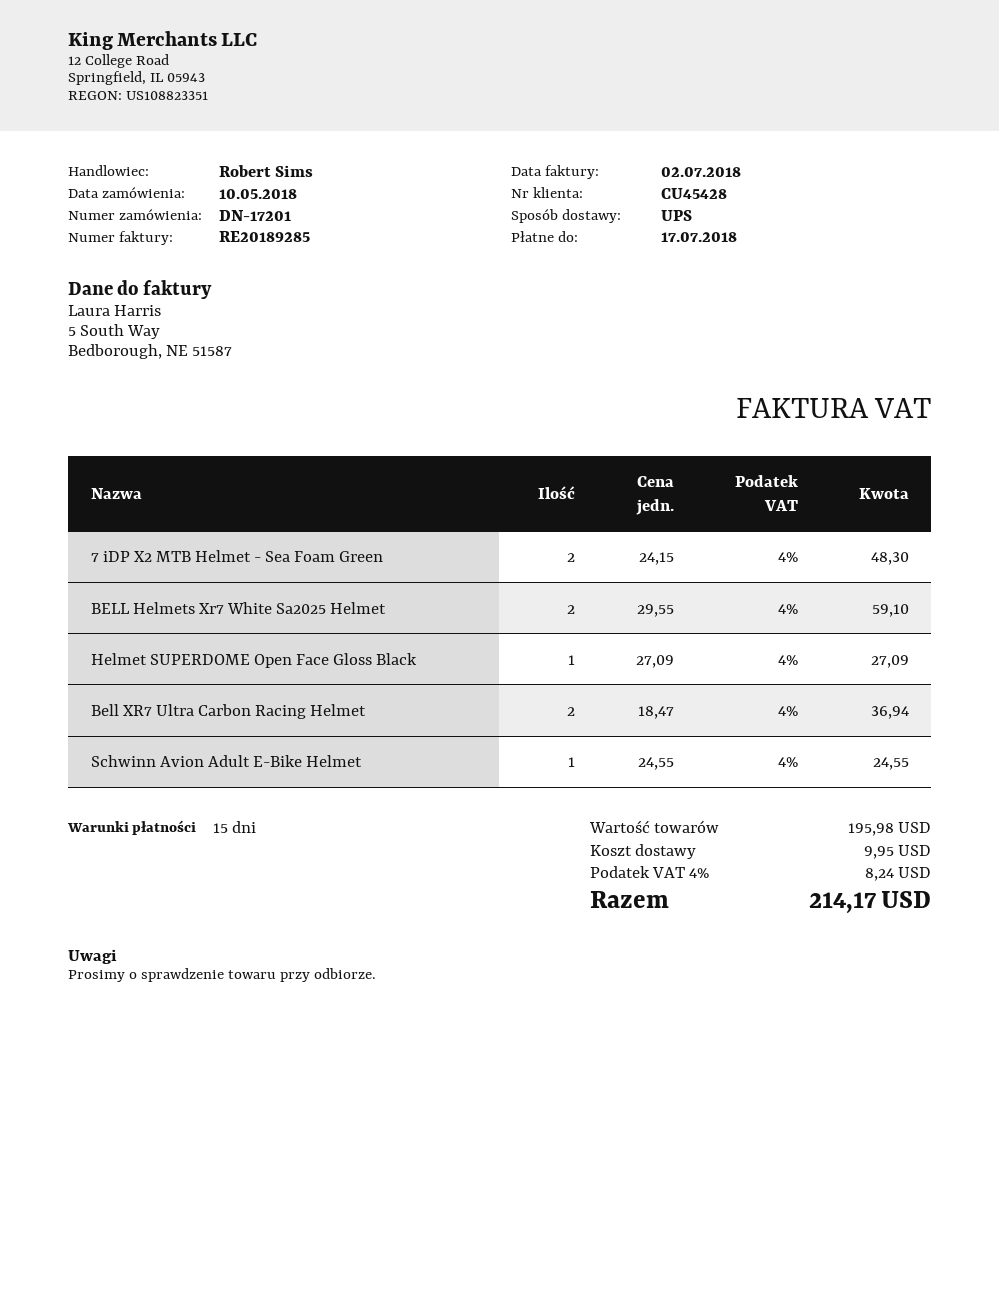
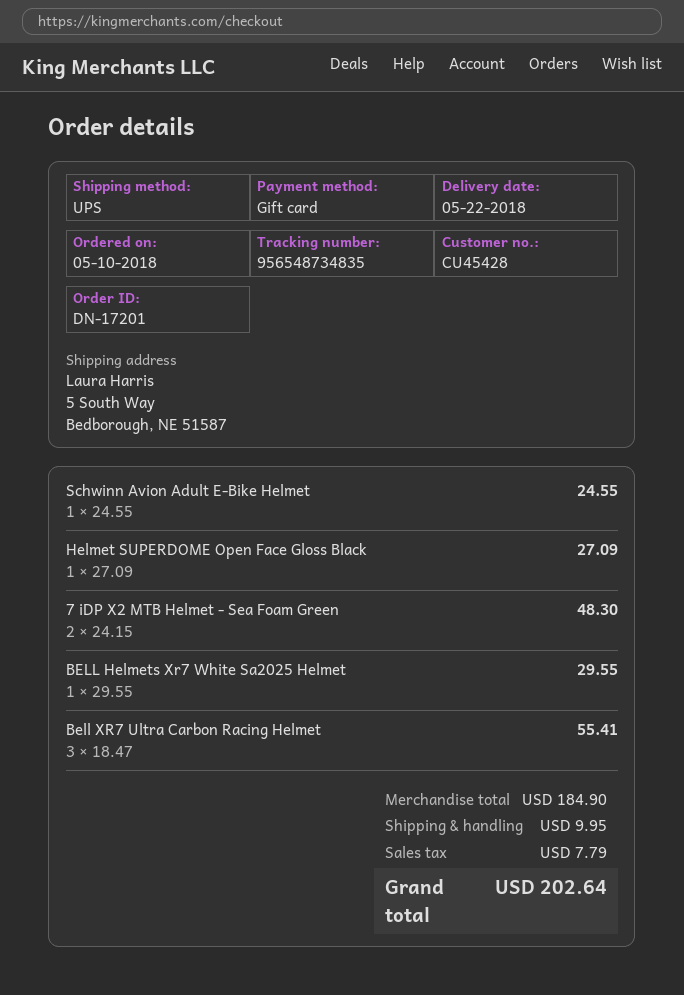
BELL Helmets Xr7 White Sa2025 Helmet: 2 x 29.55 = 59.10 -> 1 x 29.55 = 29.55
Bell XR7 Ultra Carbon Racing Helmet: 2 x 18.47 = 36.94 -> 3 x 18.47 = 55.41
subtotal: 195.98 -> 184.90
tax: 8.24 -> 7.79
total: 214.17 -> 202.64

